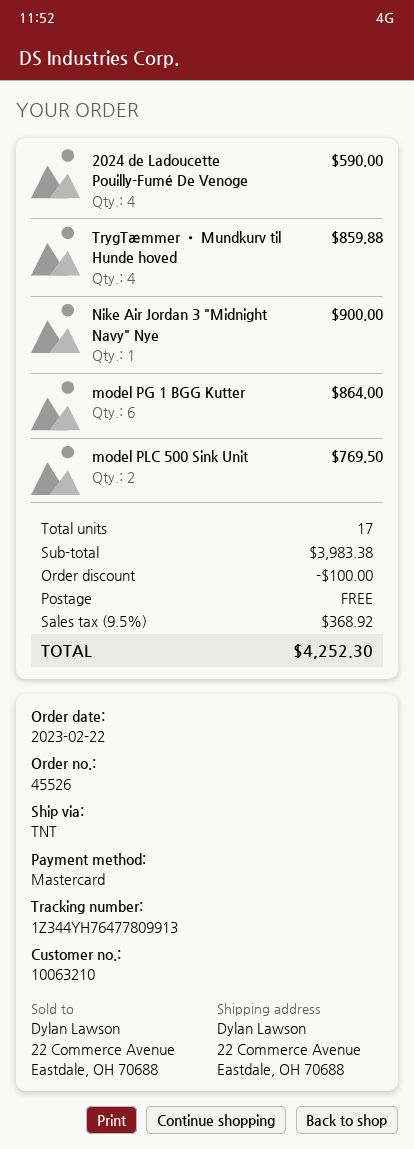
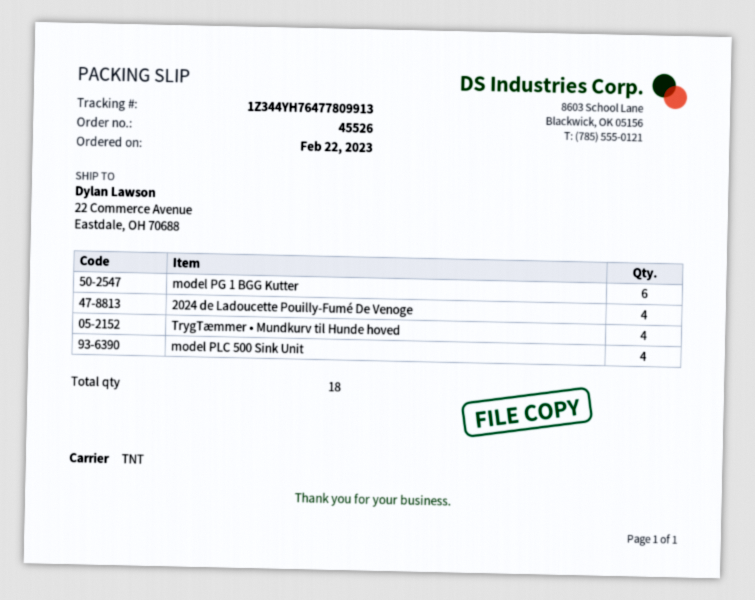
Nike Air Jordan 3 "Midnight Navy" Nye: 1 -> none
model PLC 500 Sink Unit: 2 -> 4
total quantity: 17 -> 18

